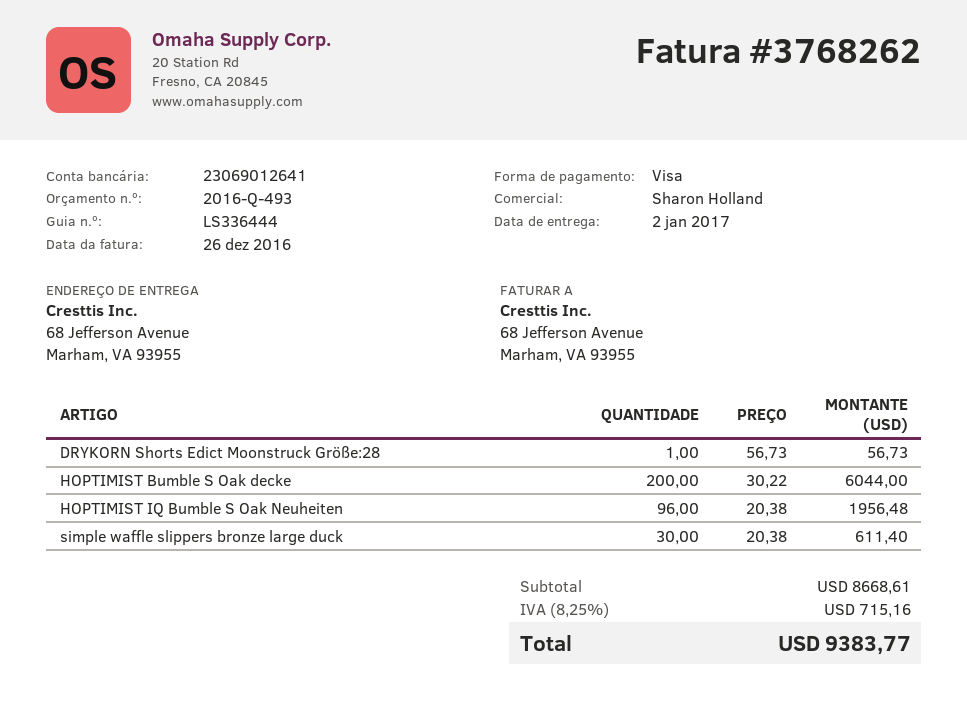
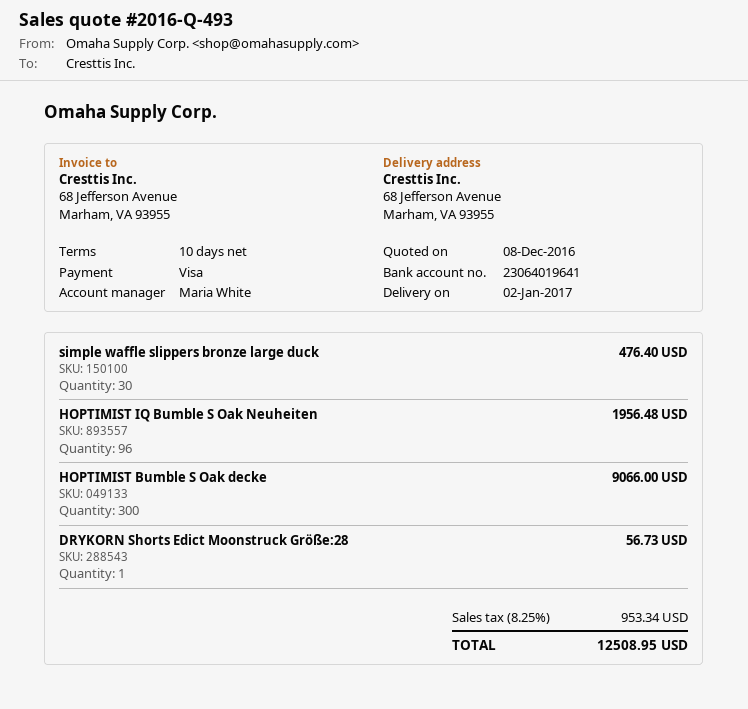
sales rep: Sharon Holland -> Maria White
bank account: 23069012641 -> 23064019641
HOPTIMIST Bumble S Oak decke: 200 for 6044.00 -> 300 for 9066.00
simple waffle slippers bronze large duck: 30 for 611.40 -> 30 for 476.40
tax: 8.25% = 715.16 -> 8.25% = 953.34
total: 9383.77 -> 12508.95

